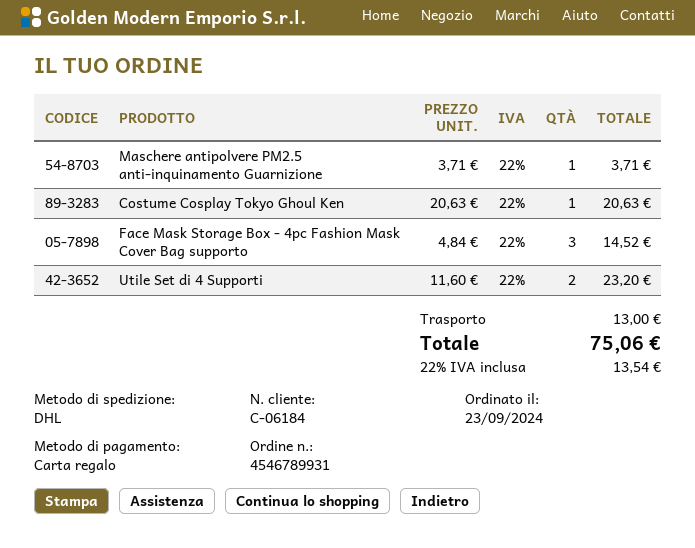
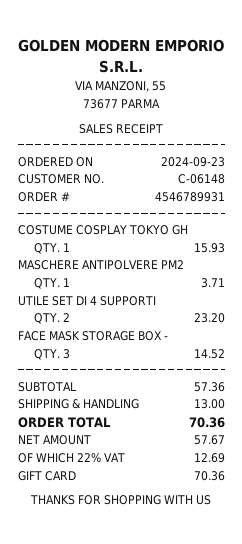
customer number: C-06184 -> C-06148
Costume Cosplay Tokyo Ghoul Ken: 1 for 20.63 -> 1 for 15.93
tax: 22% = 13.54 -> 22% = 12.69
total: 75.06 -> 70.36

